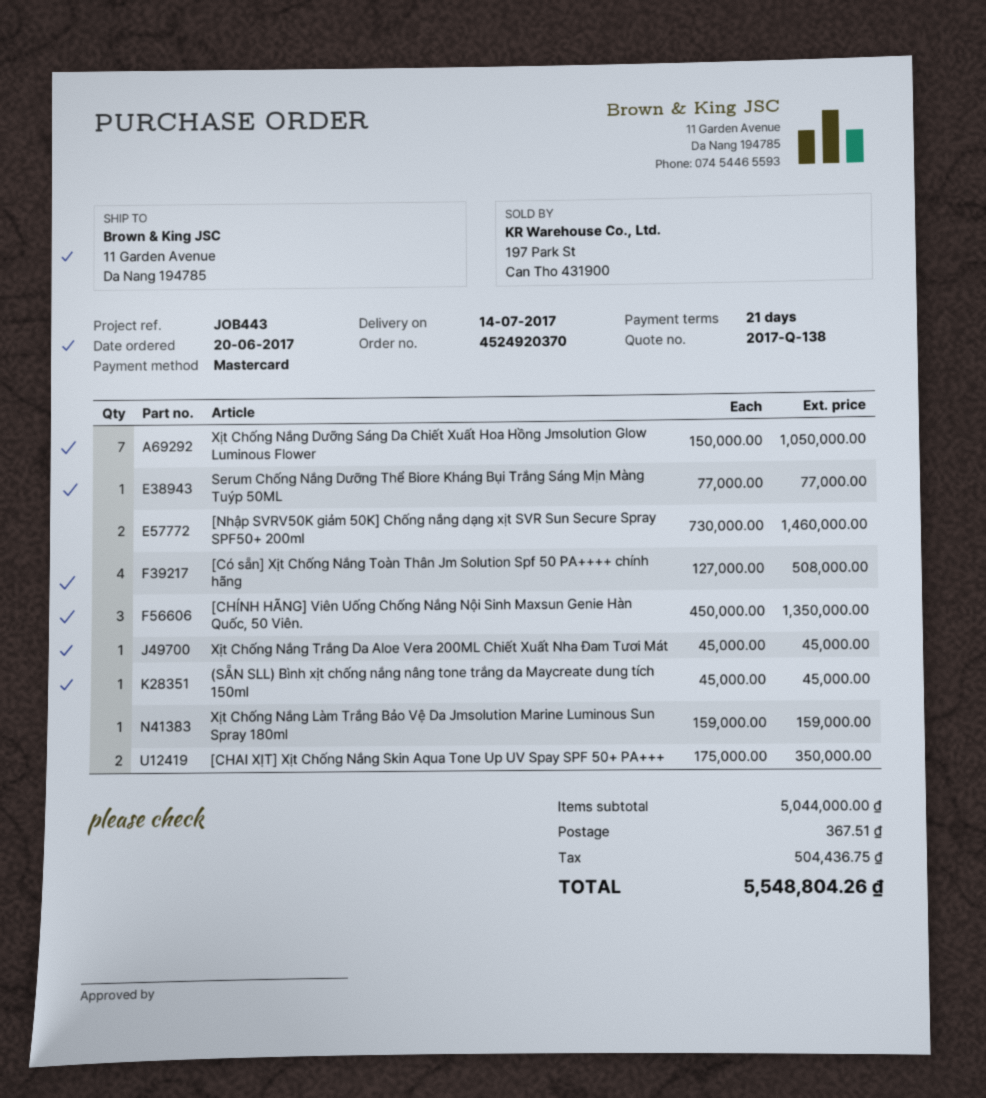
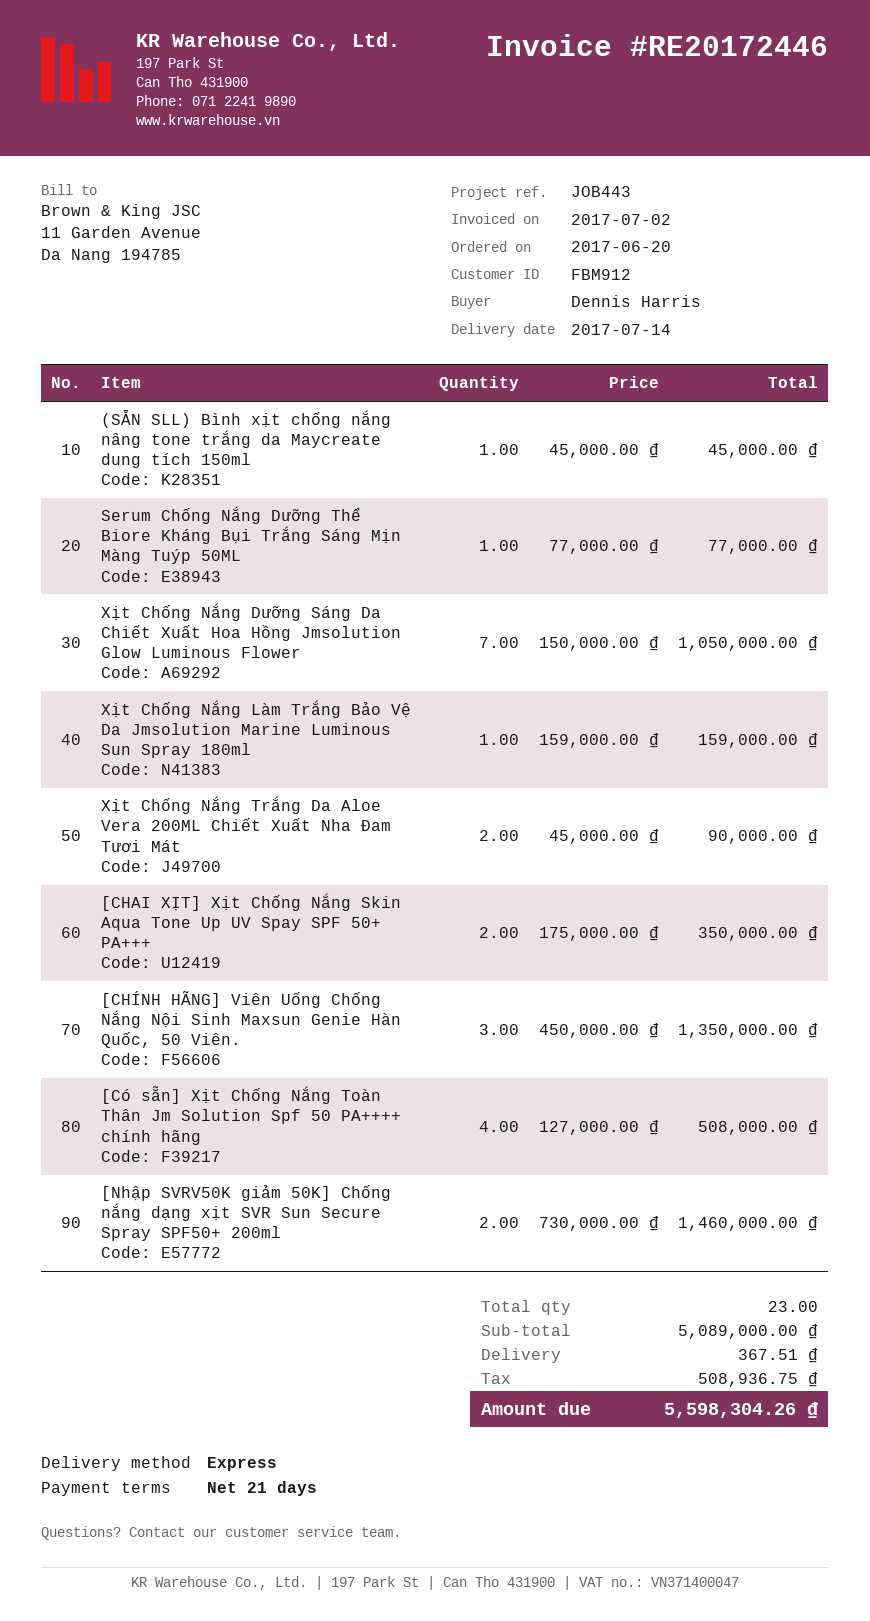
Xịt Chống Nắng Trắng Da Aloe Vera 200ML Chiết Xuất Nha Đam Tươi Mát: 1 x 45000.00 = 45000.00 -> 2 x 45000.00 = 90000.00
subtotal: 5044000.00 -> 5089000.00
tax: 504436.75 -> 508936.75
total: 5548804.26 -> 5598304.26

